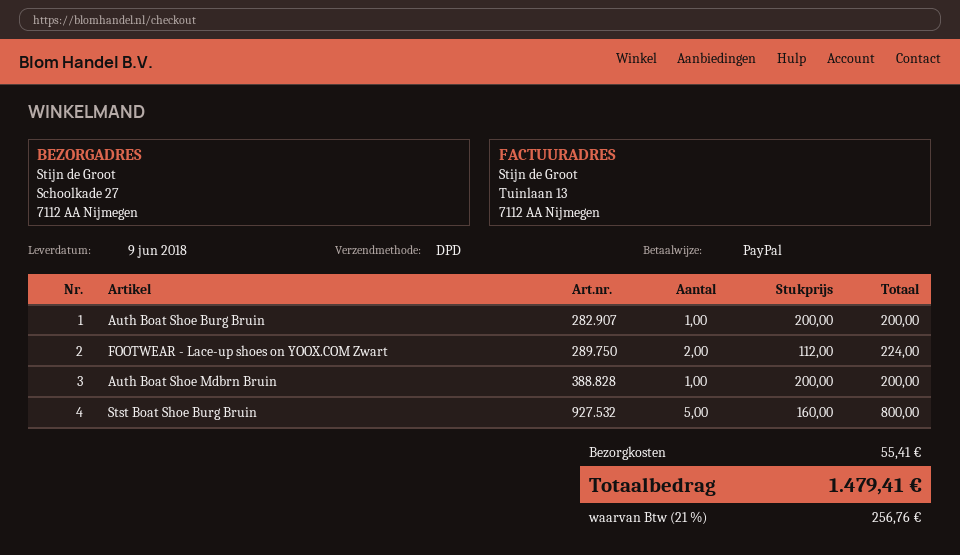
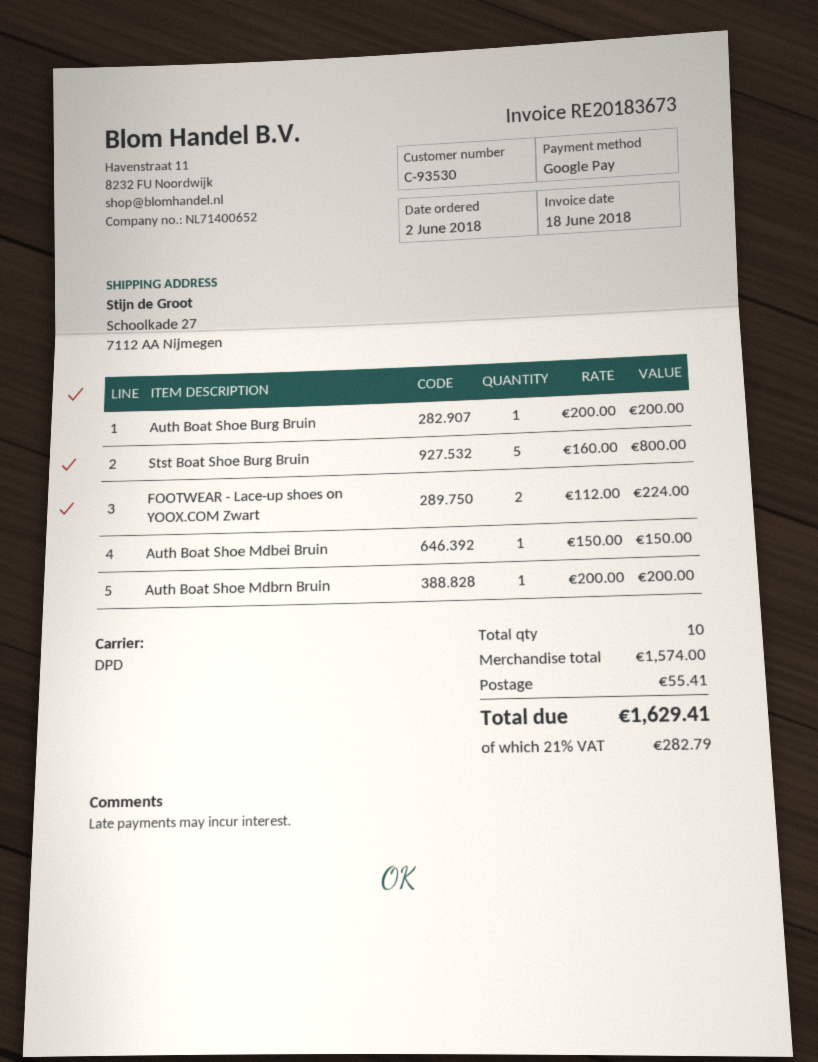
payment method: PayPal -> Google Pay
Auth Boat Shoe Mdbei Bruin: none -> 1 x 150.00 = 150.00
tax: 21% = 256.76 -> 21% = 282.79
total: 1479.41 -> 1629.41

